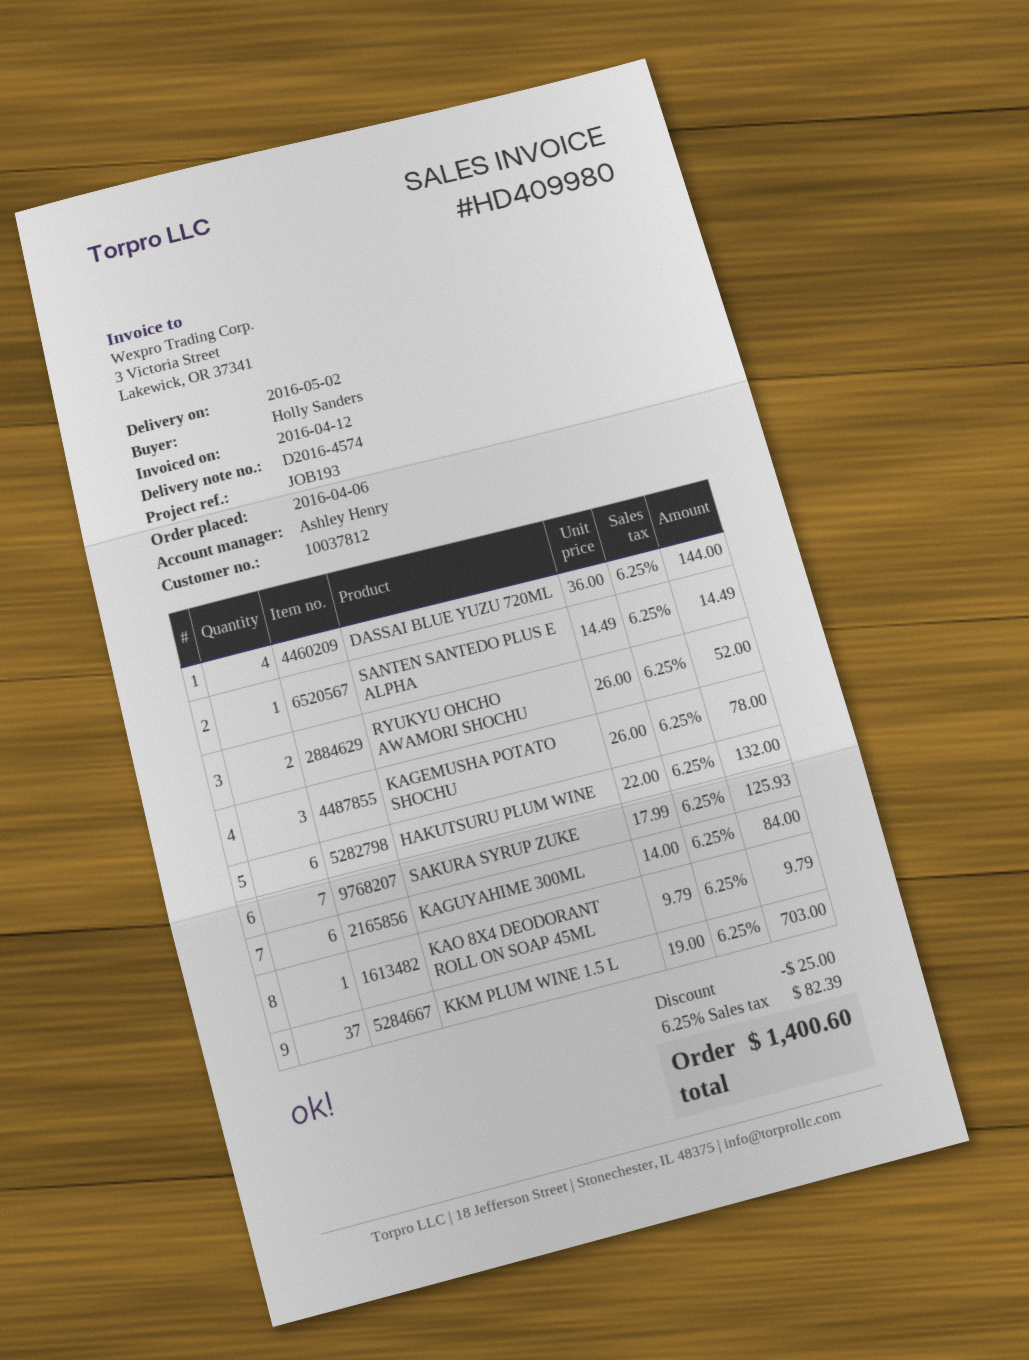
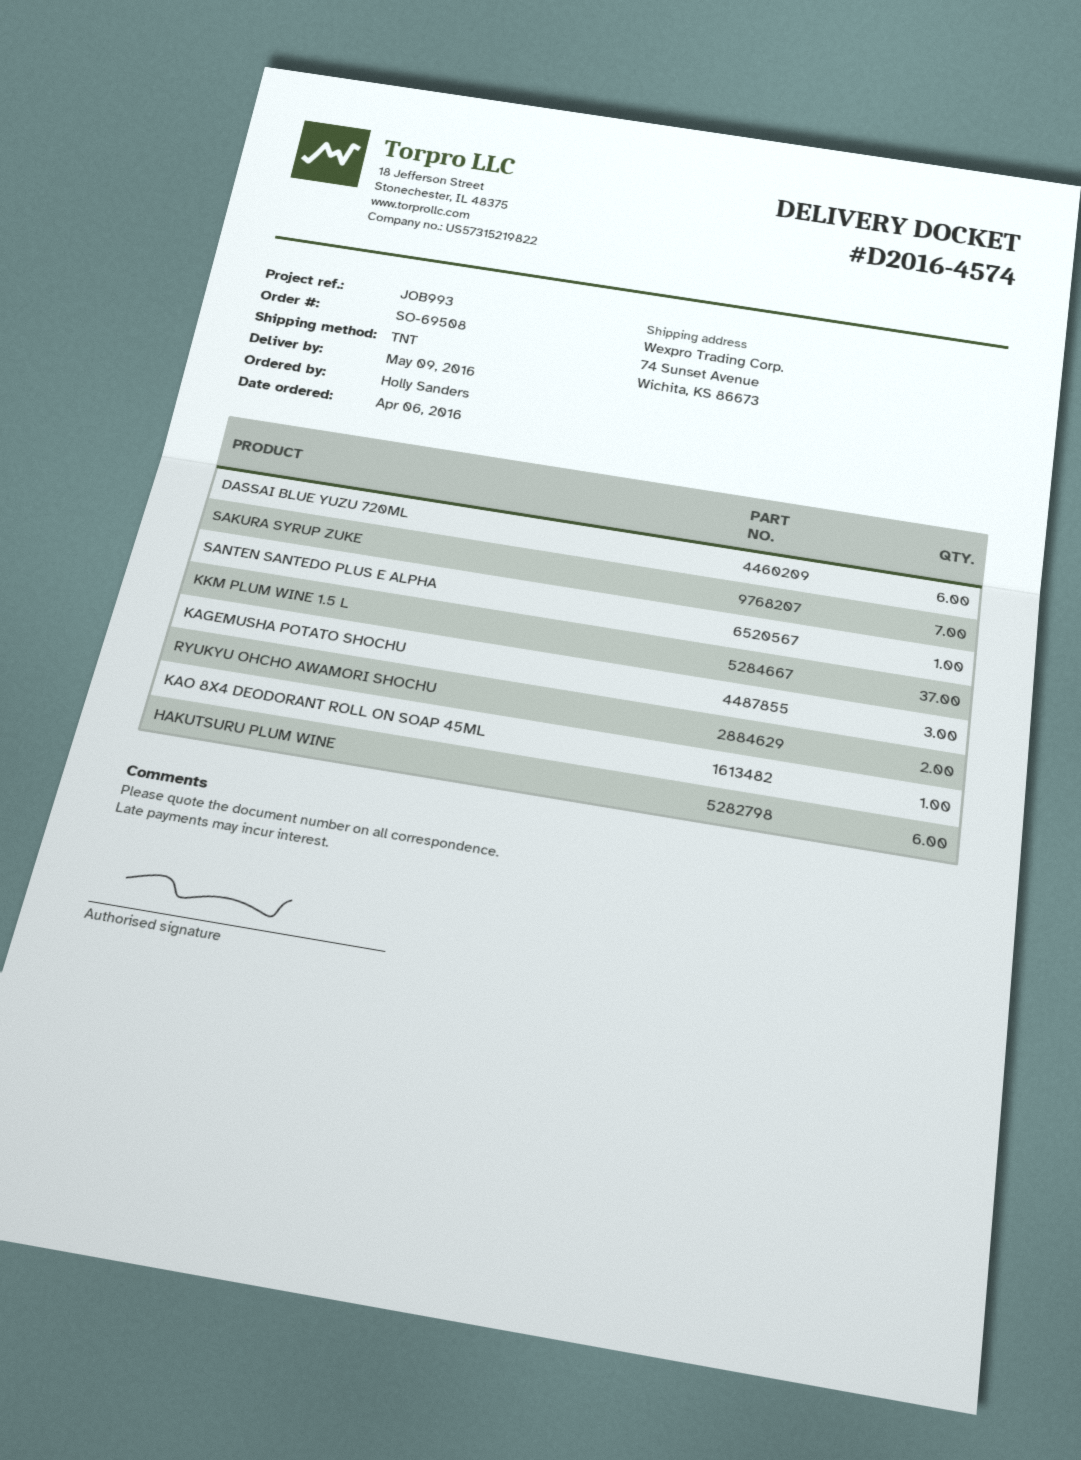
delivery date: 2016-05-02 -> 2016-05-09
reference: JOB193 -> JOB993
DASSAI BLUE YUZU 720ML: 4 -> 6
KAGUYAHIME 300ML: 6 -> none

